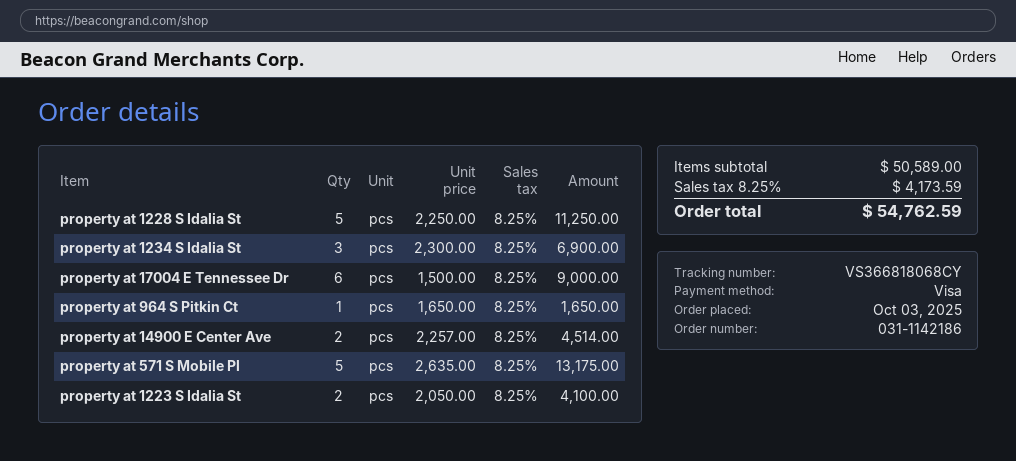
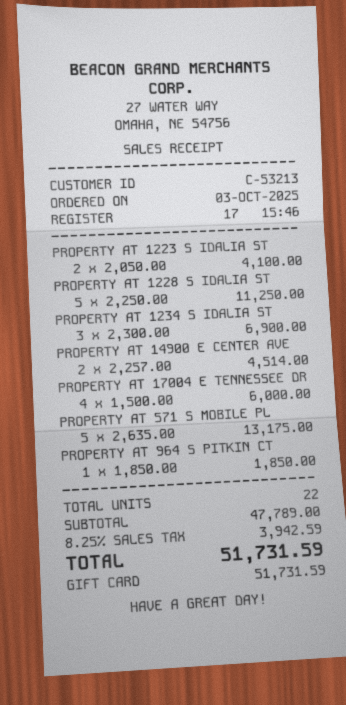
payment method: Visa -> gift card
property at 17004 E Tennessee Dr: 6 x 1500.00 = 9000.00 -> 4 x 1500.00 = 6000.00
property at 964 S Pitkin Ct: 1 x 1650.00 = 1650.00 -> 1 x 1850.00 = 1850.00
subtotal: 50589.00 -> 47789.00
tax: 8.25% = 4173.59 -> 8.25% = 3942.59
total: 54762.59 -> 51731.59

